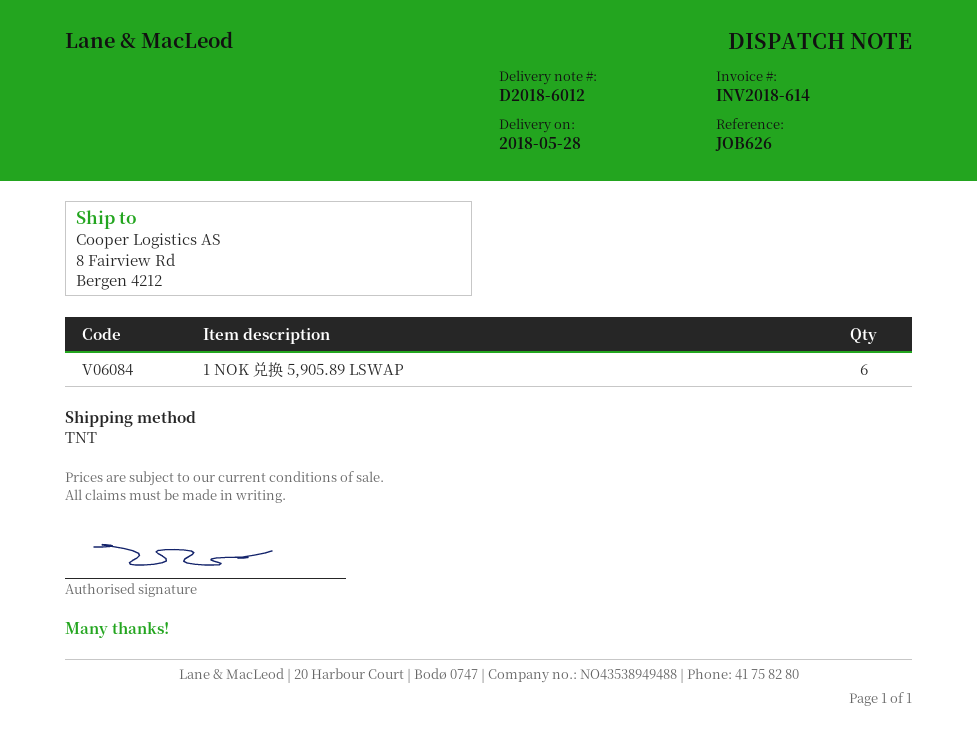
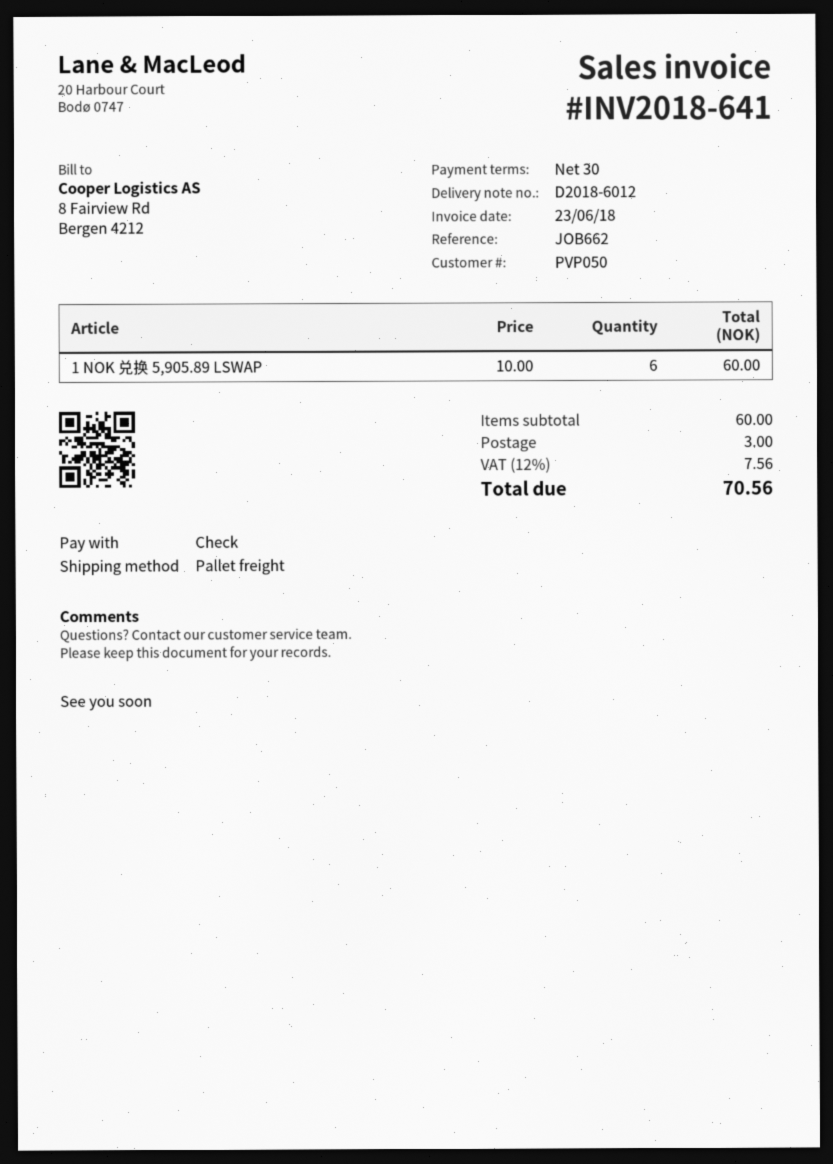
invoice number: INV2018-614 -> INV2018-641
reference: JOB626 -> JOB662
shipping method: TNT -> pallet freight

